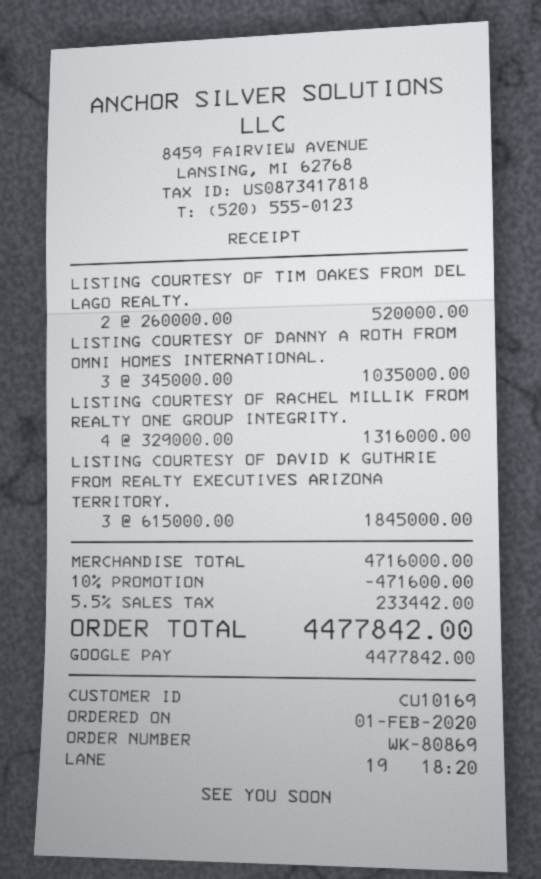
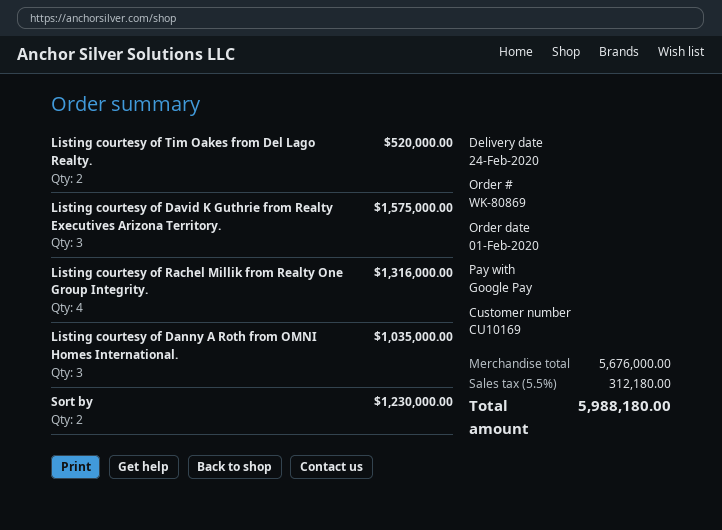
LISTING COURTESY OF DAVID K GUTHRIE FROM REALTY EXECUTIVES ARIZONA TERRITORY.: 3 for 1845000.00 -> 3 for 1575000.00
Sort by: none -> 2 for 1230000.00
subtotal: 4716000.00 -> 5676000.00
discount: 10% = 471600.00 -> none
tax: 5.5% = 233442.00 -> 5.5% = 312180.00
total: 4477842.00 -> 5988180.00

